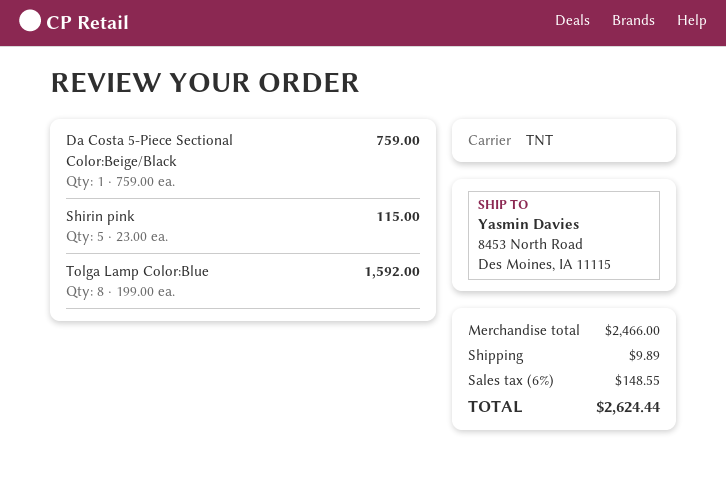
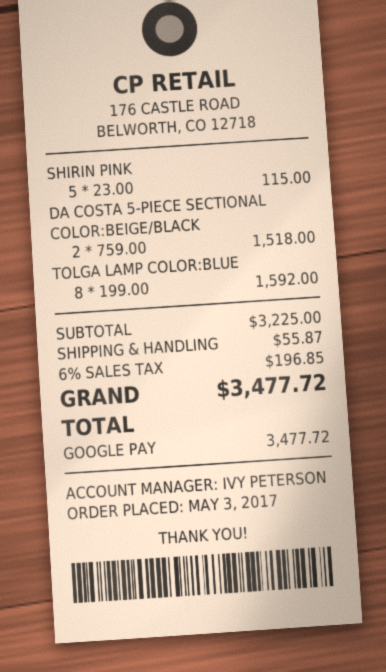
Da Costa 5-Piece Sectional Color:Beige/Black: 1 x 759.00 = 759.00 -> 2 x 759.00 = 1518.00
subtotal: 2466.00 -> 3225.00
shipping: 9.89 -> 55.87
tax: 6% = 148.55 -> 6% = 196.85
total: 2624.44 -> 3477.72

